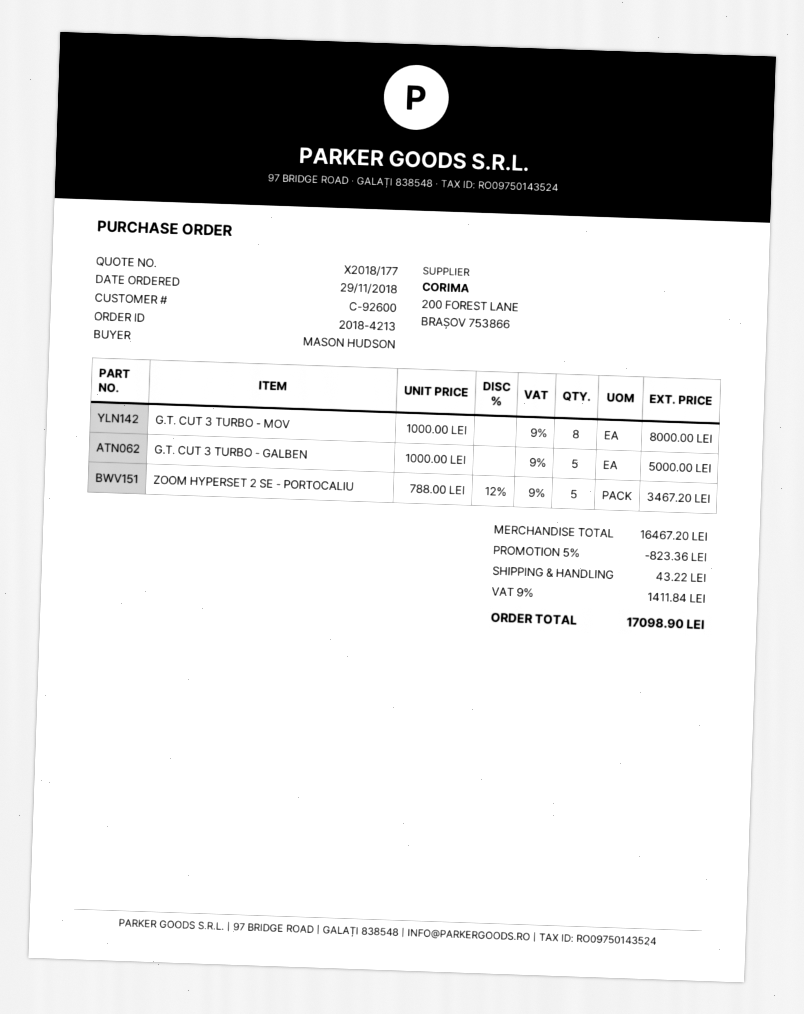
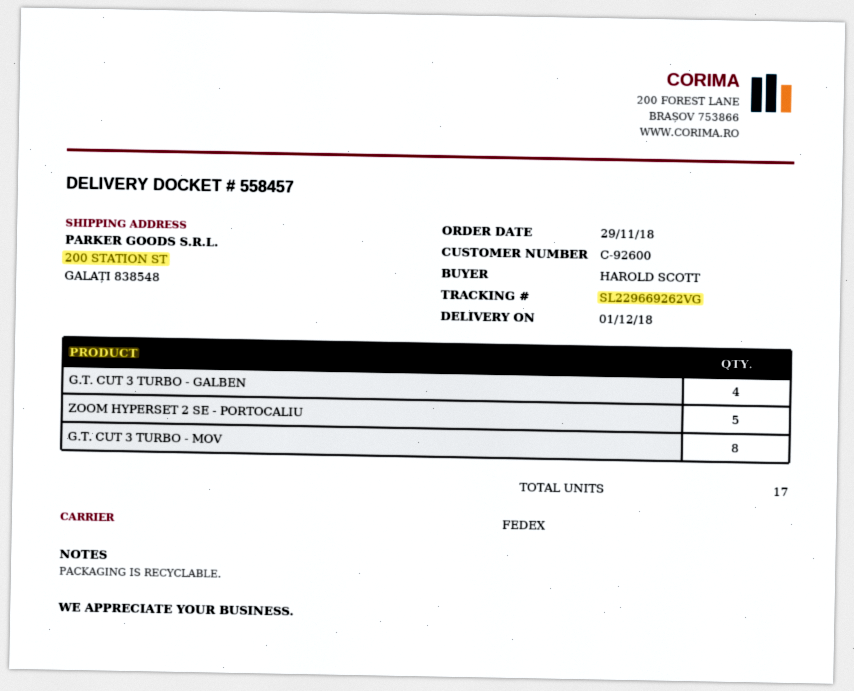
ordered by: MASON HUDSON -> HAROLD SCOTT
G.T. CUT 3 TURBO - GALBEN: 5 -> 4

